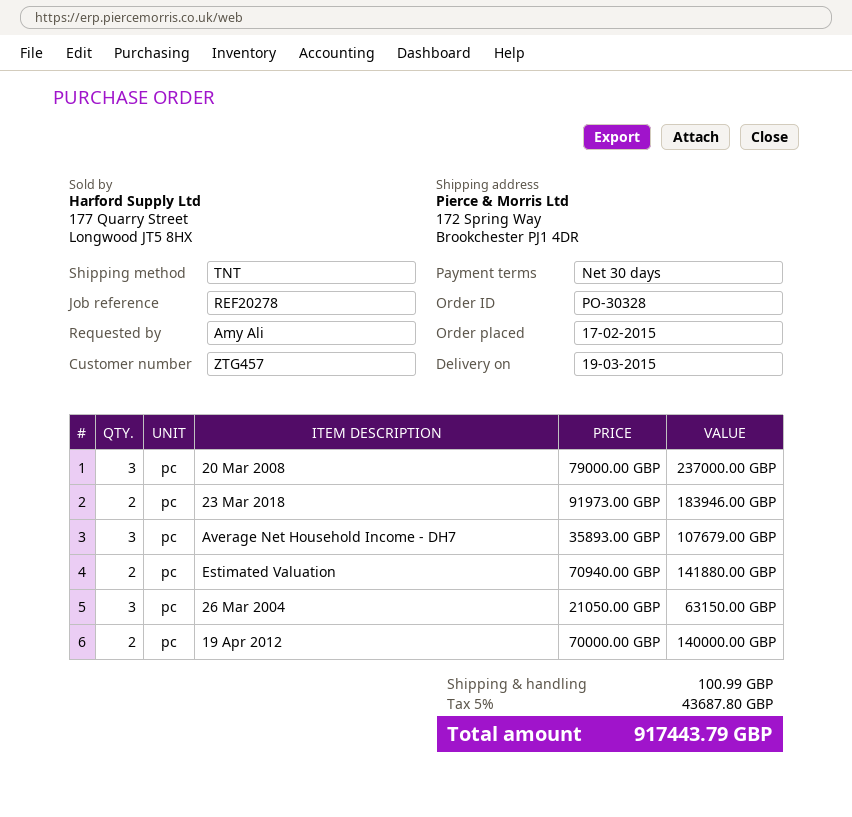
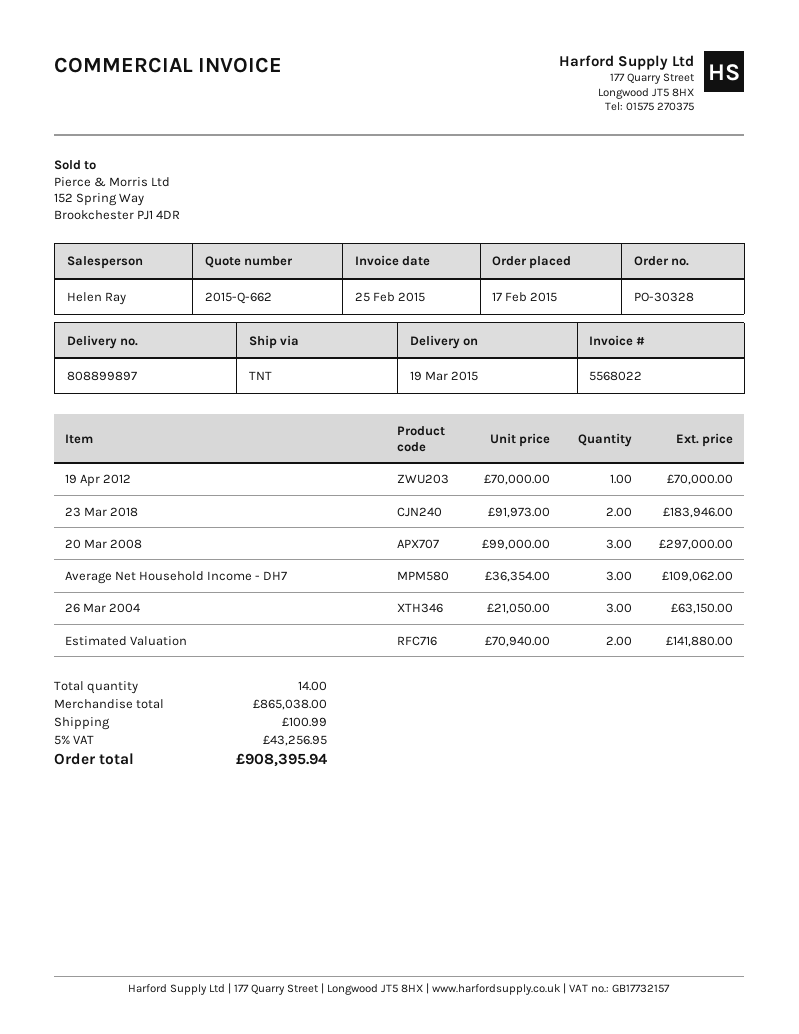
20 Mar 2008: 3 x 79000.00 = 237000.00 -> 3 x 99000.00 = 297000.00
Average Net Household Income - DH7: 3 x 35893.00 = 107679.00 -> 3 x 36354.00 = 109062.00
19 Apr 2012: 2 x 70000.00 = 140000.00 -> 1 x 70000.00 = 70000.00
tax: 5% = 43687.80 -> 5% = 43256.95
total: 917443.79 -> 908395.94

